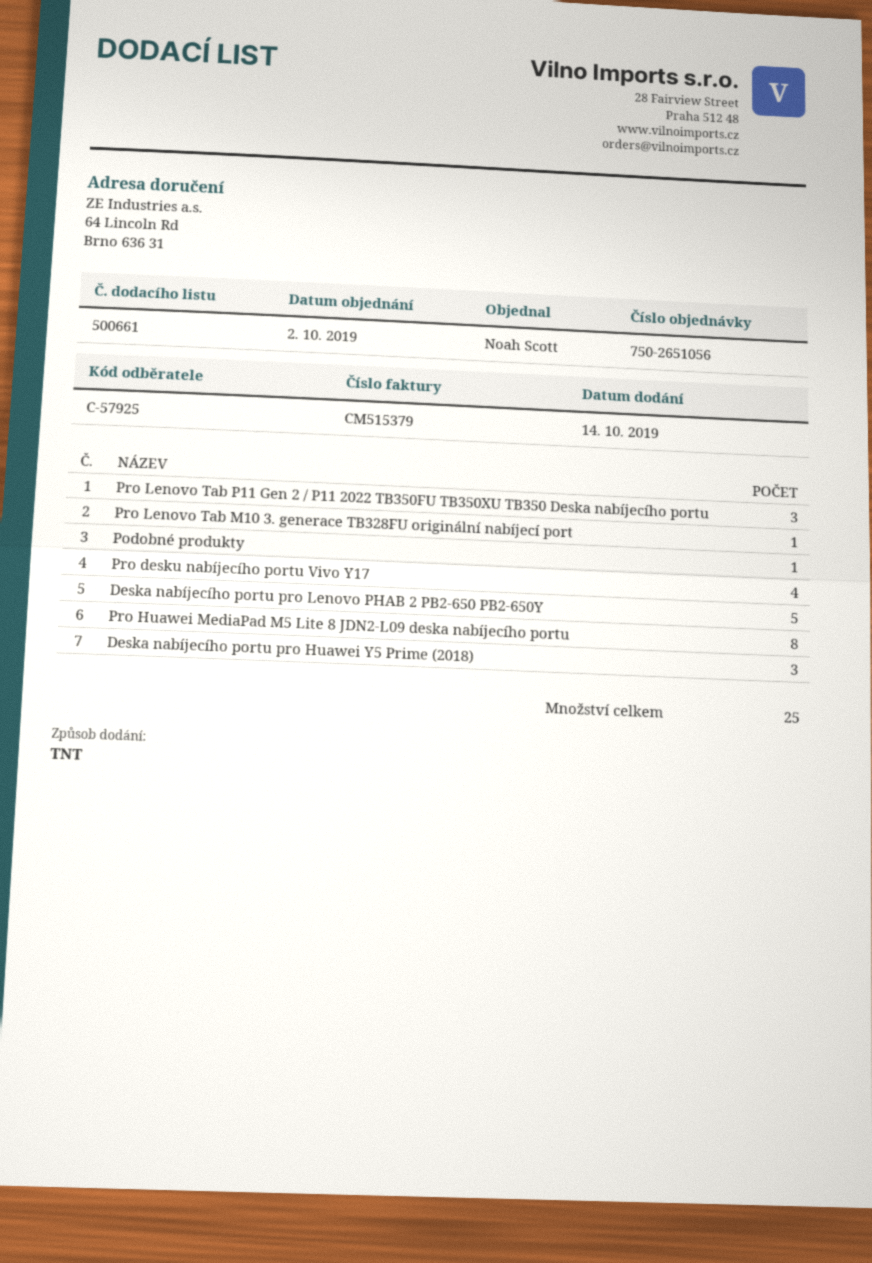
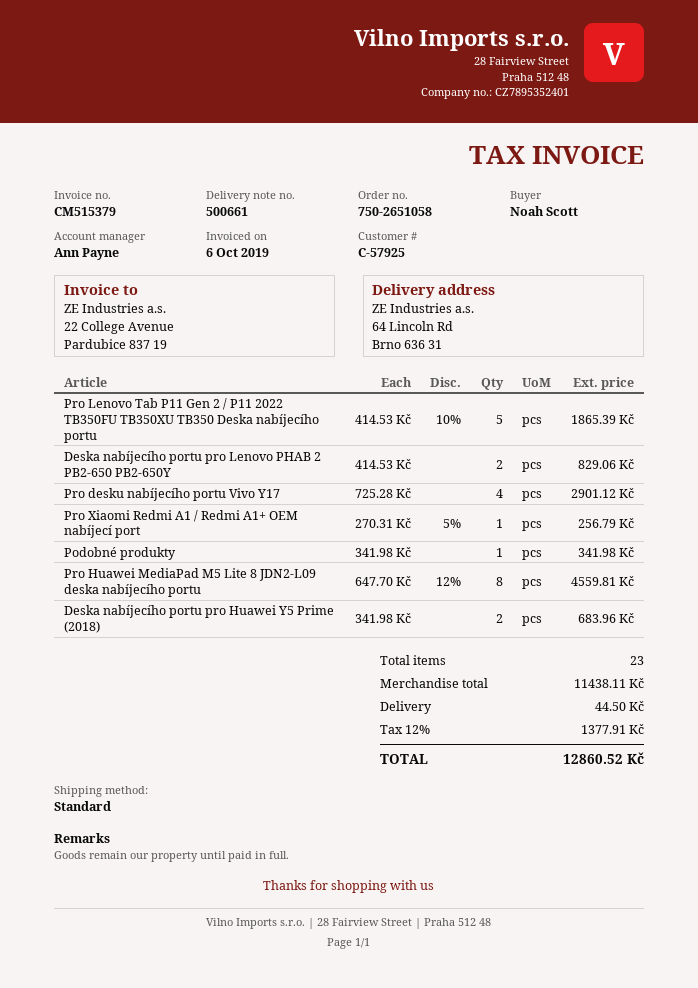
order number: 750-2651056 -> 750-2651058
shipping method: TNT -> standard
Pro Lenovo Tab P11 Gen 2 / P11 2022 TB350FU TB350XU TB350 Deska nabíjecího portu: 3 -> 5
Pro Lenovo Tab M10 3. generace TB328FU originální nabíjecí port: 1 -> none
Deska nabíjecího portu pro Lenovo PHAB 2 PB2-650 PB2-650Y: 5 -> 2
Deska nabíjecího portu pro Huawei Y5 Prime (2018): 3 -> 2
Pro Xiaomi Redmi A1 / Redmi A1+ OEM nabíjecí port: none -> 1
total quantity: 25 -> 23

